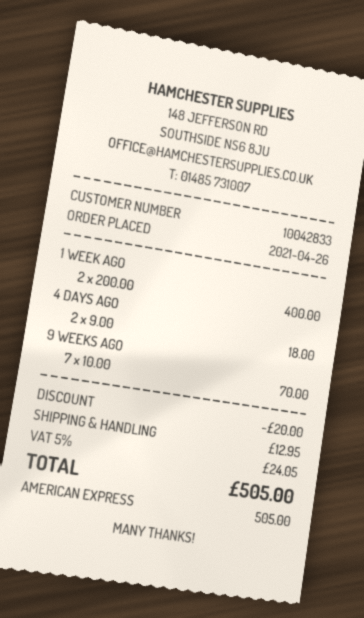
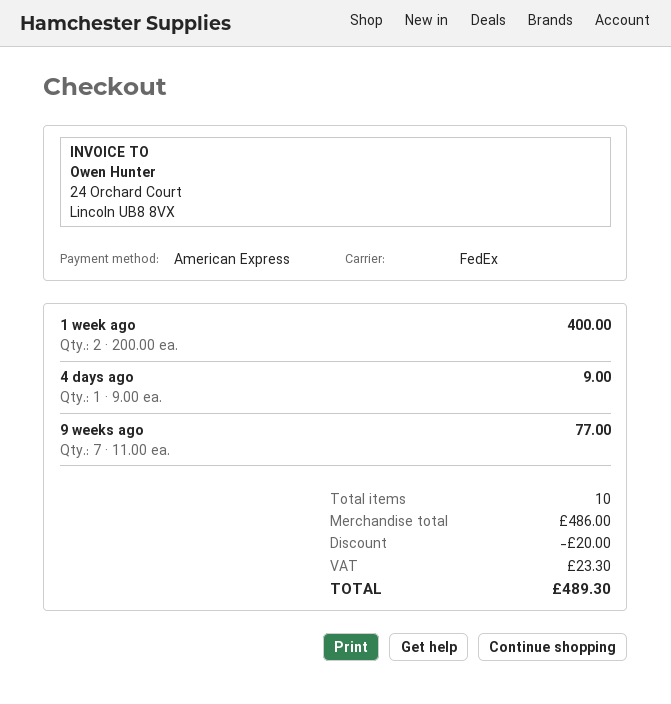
4 DAYS AGO: 2 x 9.00 = 18.00 -> 1 x 9.00 = 9.00
9 WEEKS AGO: 7 x 10.00 = 70.00 -> 7 x 11.00 = 77.00
shipping: 12.95 -> none
tax: 24.05 -> 23.30
total: 505.00 -> 489.30

